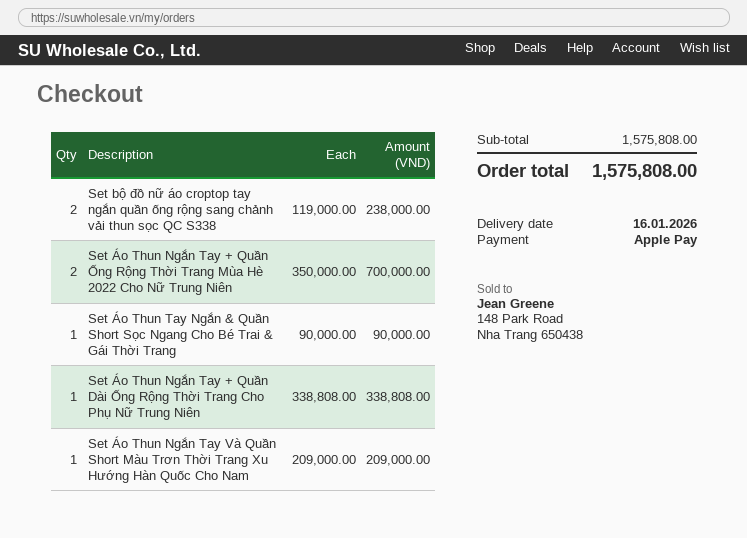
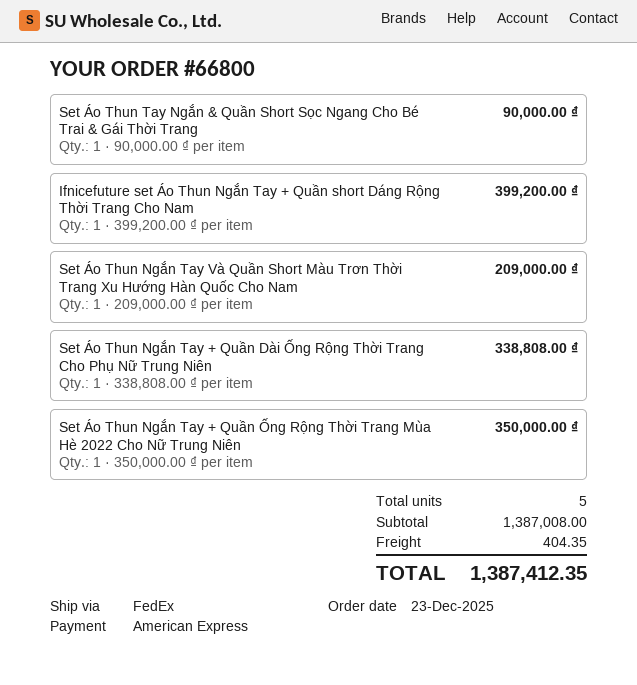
payment method: Apple Pay -> American Express
Set bộ đồ nữ áo croptop tay ngắn quần ống rộng sang chảnh vải thun sọc QC S338: 2 x 119000.00 = 238000.00 -> none
Set Áo Thun Ngắn Tay + Quần Ống Rộng Thời Trang Mùa Hè 2022 Cho Nữ Trung Niên: 2 x 350000.00 = 700000.00 -> 1 x 350000.00 = 350000.00
Ifnicefuture set Áo Thun Ngắn Tay + Quần short Dáng Rộng Thời Trang Cho Nam: none -> 1 x 399200.00 = 399200.00
subtotal: 1575808.00 -> 1387008.00
shipping: none -> 404.35
total: 1575808.00 -> 1387412.35

